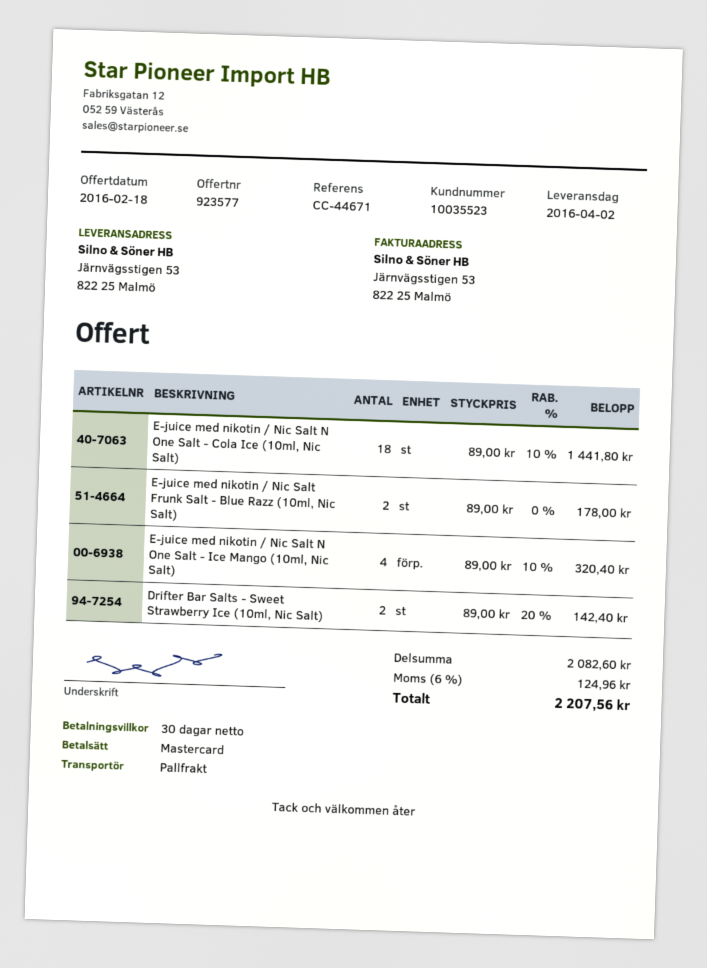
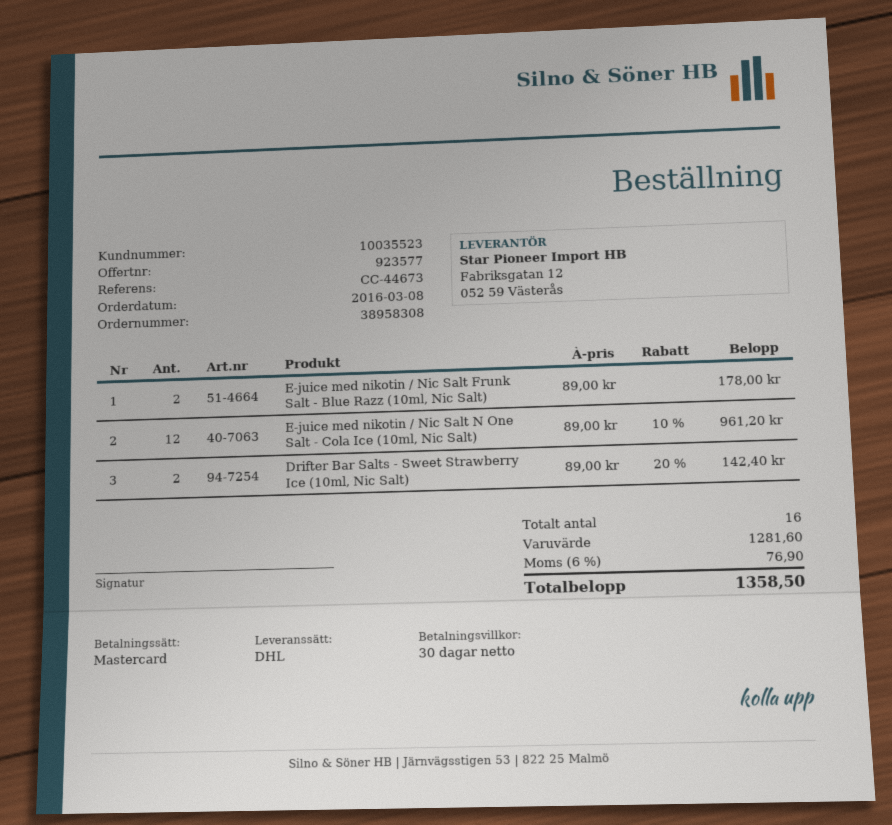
reference: CC-44671 -> CC-44673
shipping method: pallet freight -> DHL
E-juice med nikotin / Nic Salt N One Salt - Cola Ice (10ml, Nic Salt): 18 x 89.00 - 10% = 1441.80 -> 12 x 89.00 - 10% = 961.20
E-juice med nikotin / Nic Salt N One Salt - Ice Mango (10ml, Nic Salt): 4 x 89.00 - 10% = 320.40 -> none
subtotal: 2082.60 -> 1281.60
tax: 6% = 124.96 -> 6% = 76.90
total: 2207.56 -> 1358.50

